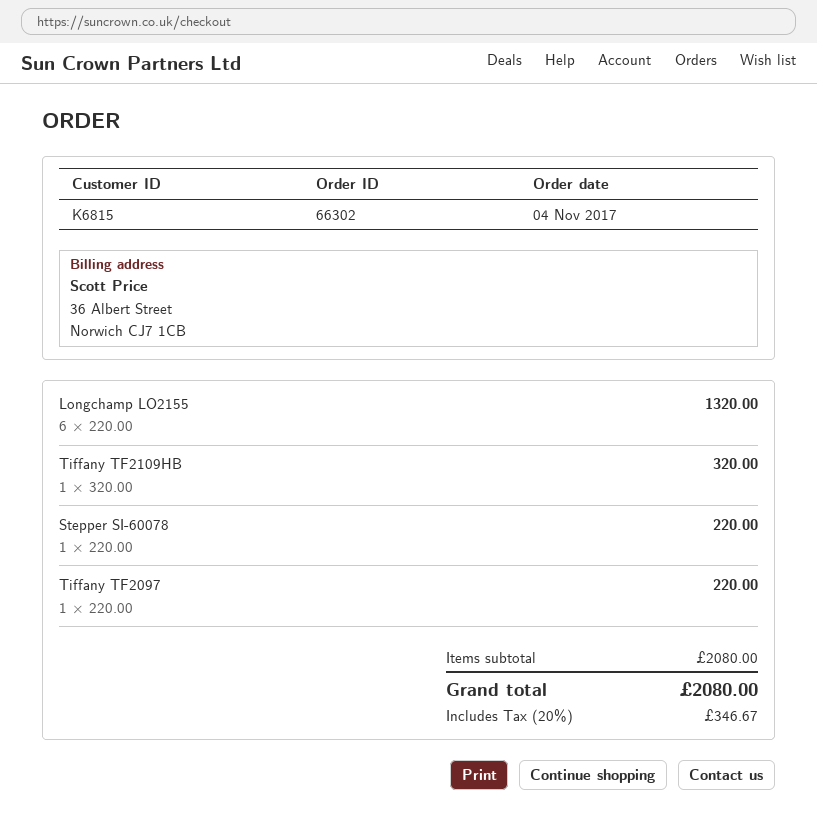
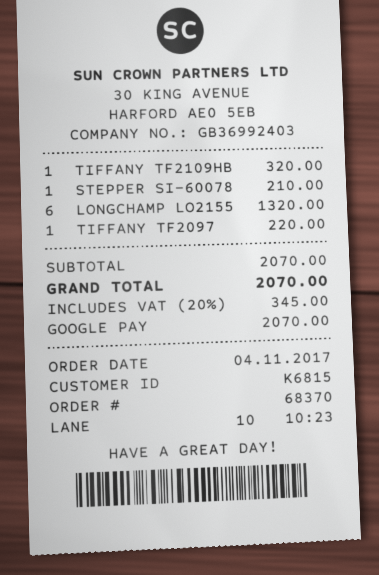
order number: 66302 -> 68370
Stepper SI-60078: 1 for 220.00 -> 1 for 210.00
subtotal: 2080.00 -> 2070.00
tax: 20% = 346.67 -> 20% = 345.00
total: 2080.00 -> 2070.00

